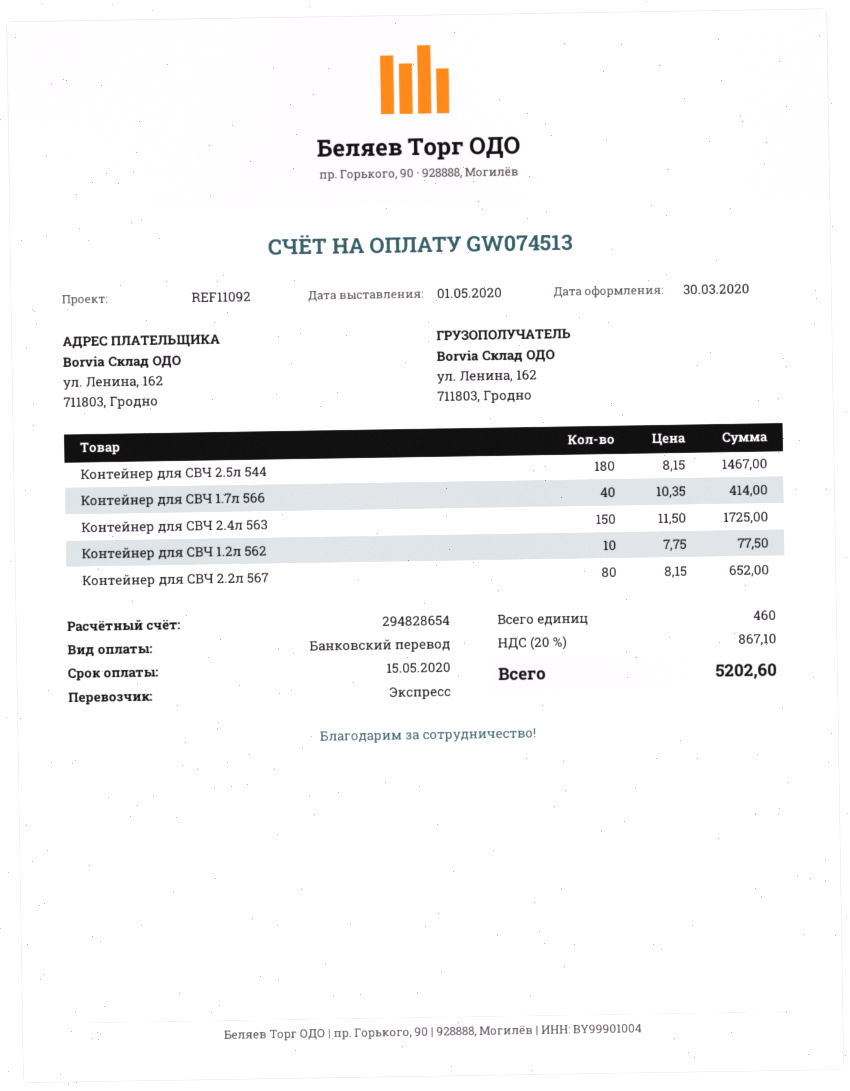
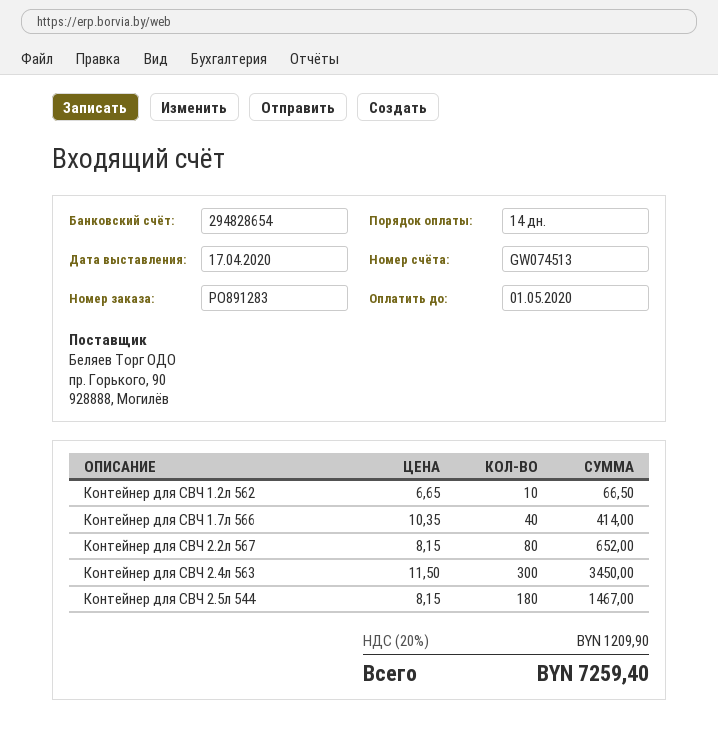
invoice date: 2020-05-01 -> 2020-04-17
due date: 2020-05-15 -> 2020-05-01
Контейнер для СВЧ 2.4л 563: 150 x 11.50 = 1725.00 -> 300 x 11.50 = 3450.00
Контейнер для СВЧ 1.2л 562: 10 x 7.75 = 77.50 -> 10 x 6.65 = 66.50
tax: 20% = 867.10 -> 20% = 1209.90
total: 5202.60 -> 7259.40

